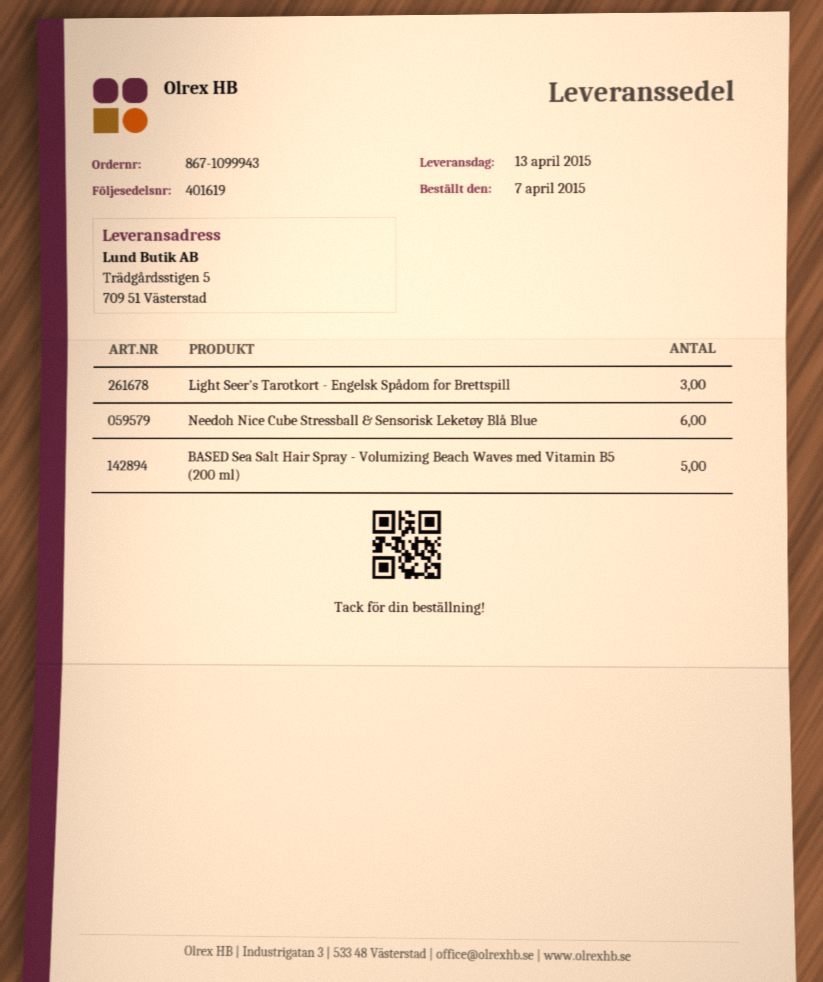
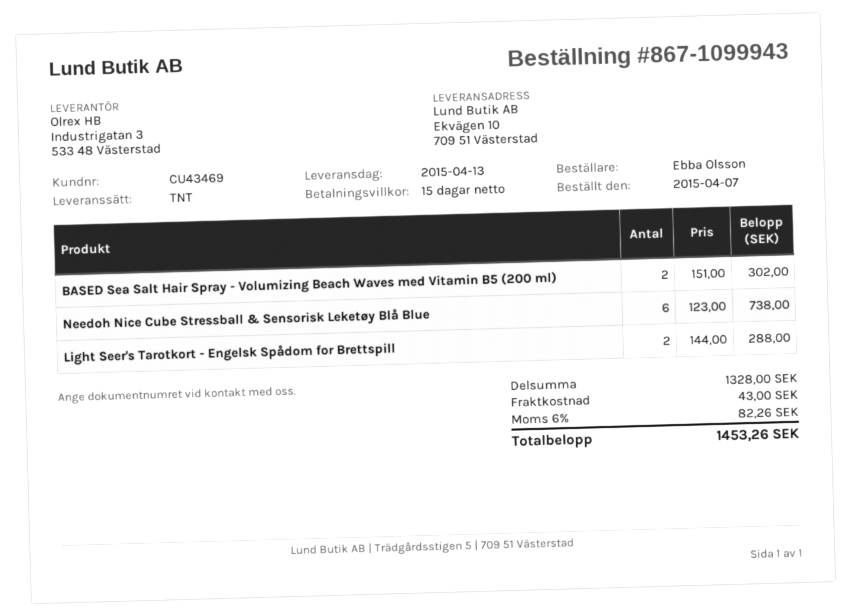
ship to: Trädgårdsstigen 5, 709 51 Västerstad -> Ekvägen 10, 709 51 Västerstad
Light Seer's Tarotkort - Engelsk Spådom for Brettspill: 3 -> 2
BASED Sea Salt Hair Spray - Volumizing Beach Waves med Vitamin B5 (200 ml): 5 -> 2

